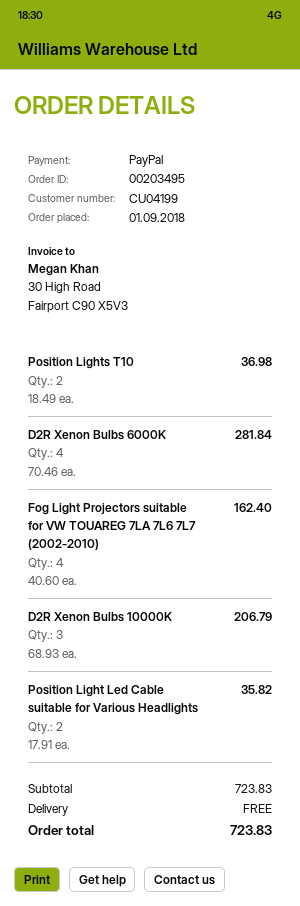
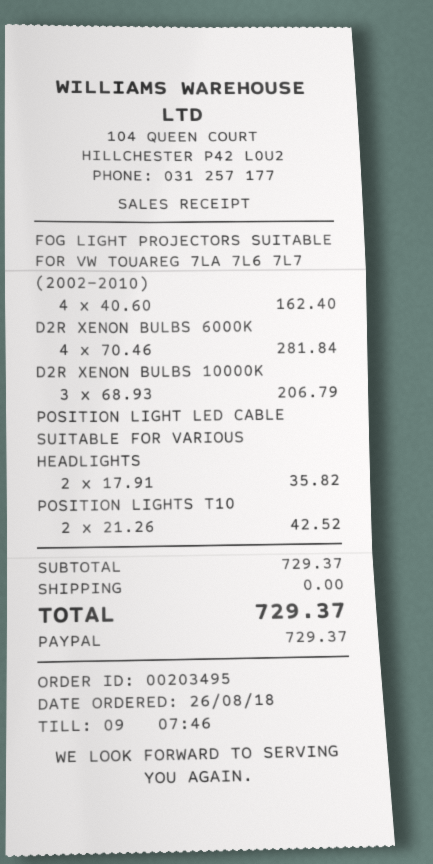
order date: 2018-09-01 -> 2018-08-26
Position Lights T10: 2 x 18.49 = 36.98 -> 2 x 21.26 = 42.52
subtotal: 723.83 -> 729.37
total: 723.83 -> 729.37

